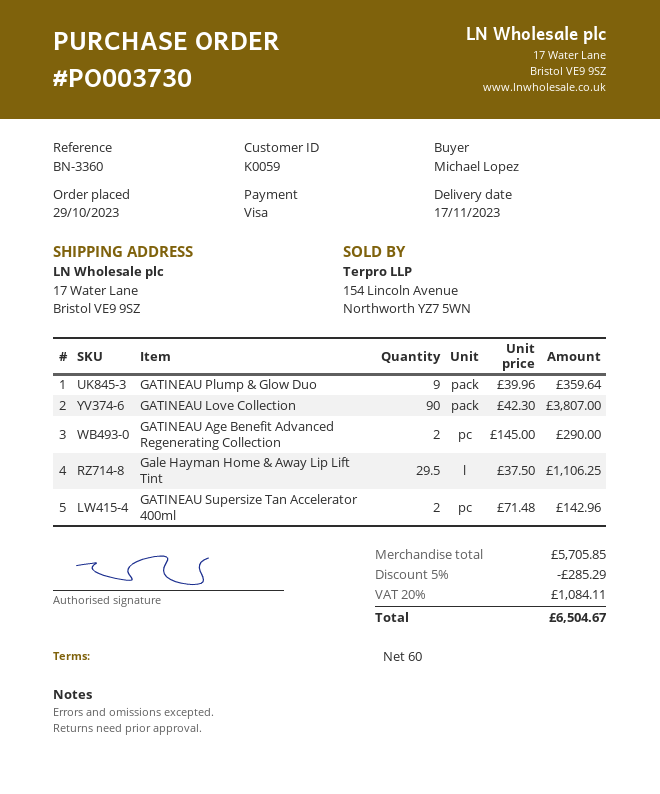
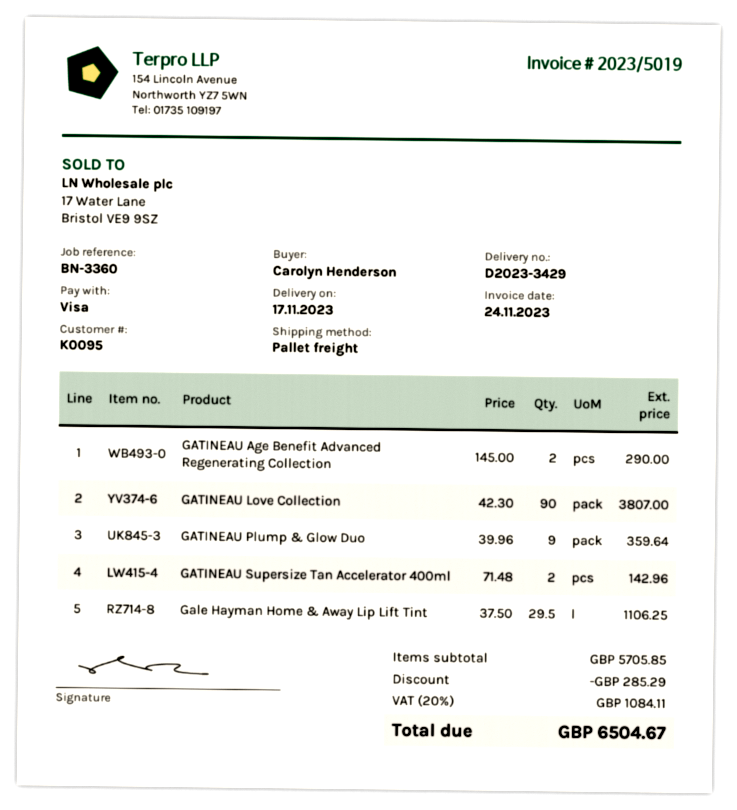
customer number: K0059 -> K0095
ordered by: Michael Lopez -> Carolyn Henderson

